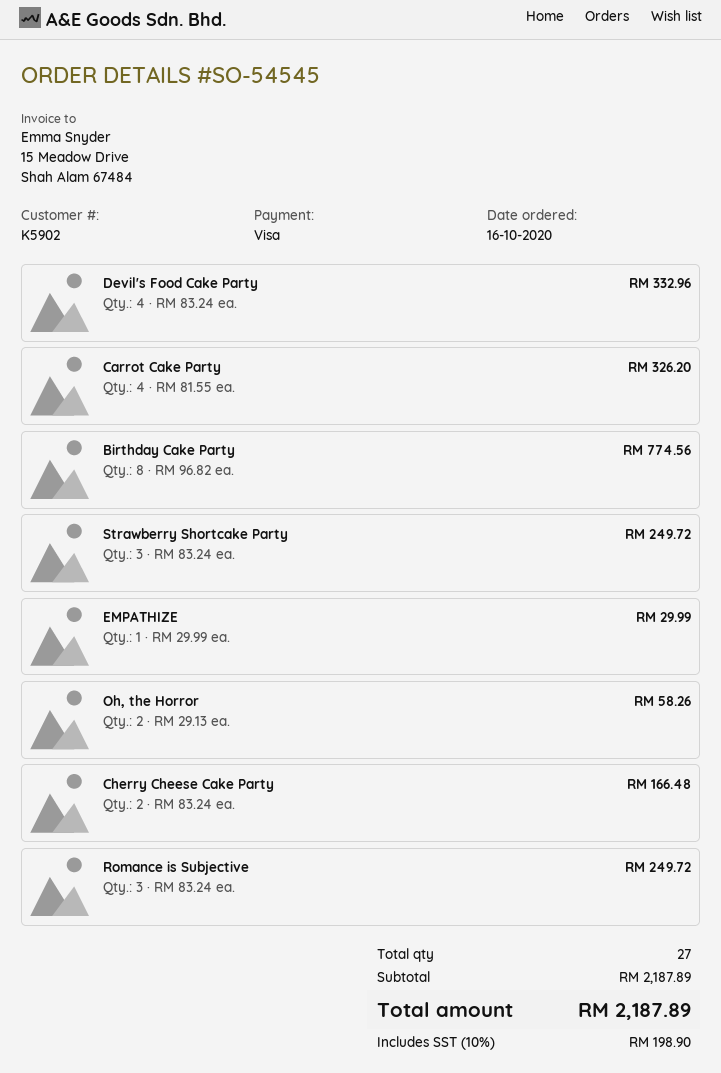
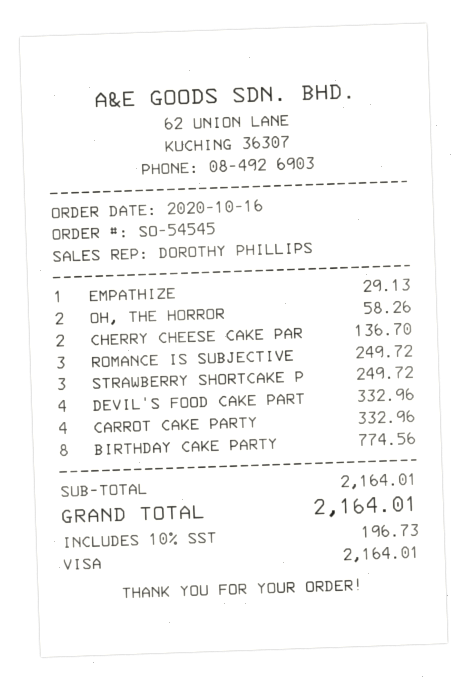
Carrot Cake Party: 4 for 326.20 -> 4 for 332.96
EMPATHIZE: 1 for 29.99 -> 1 for 29.13
Cherry Cheese Cake Party: 2 for 166.48 -> 2 for 136.70
subtotal: 2187.89 -> 2164.01
tax: 10% = 198.90 -> 10% = 196.73
total: 2187.89 -> 2164.01

